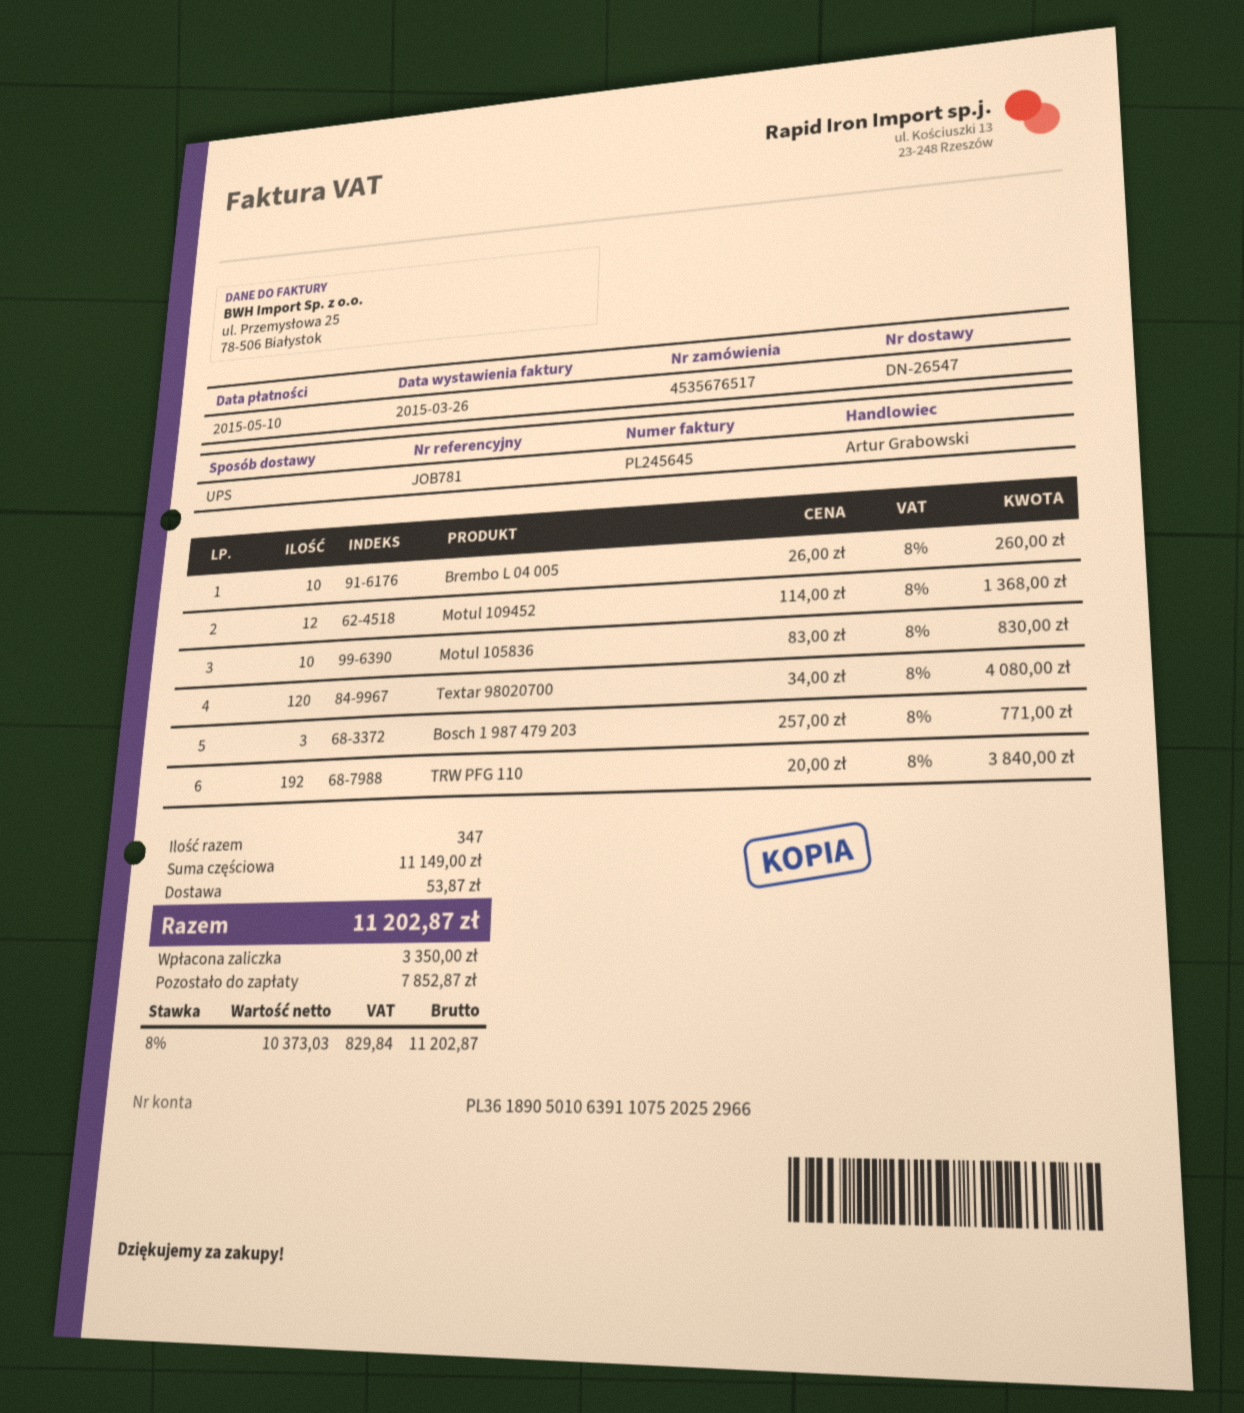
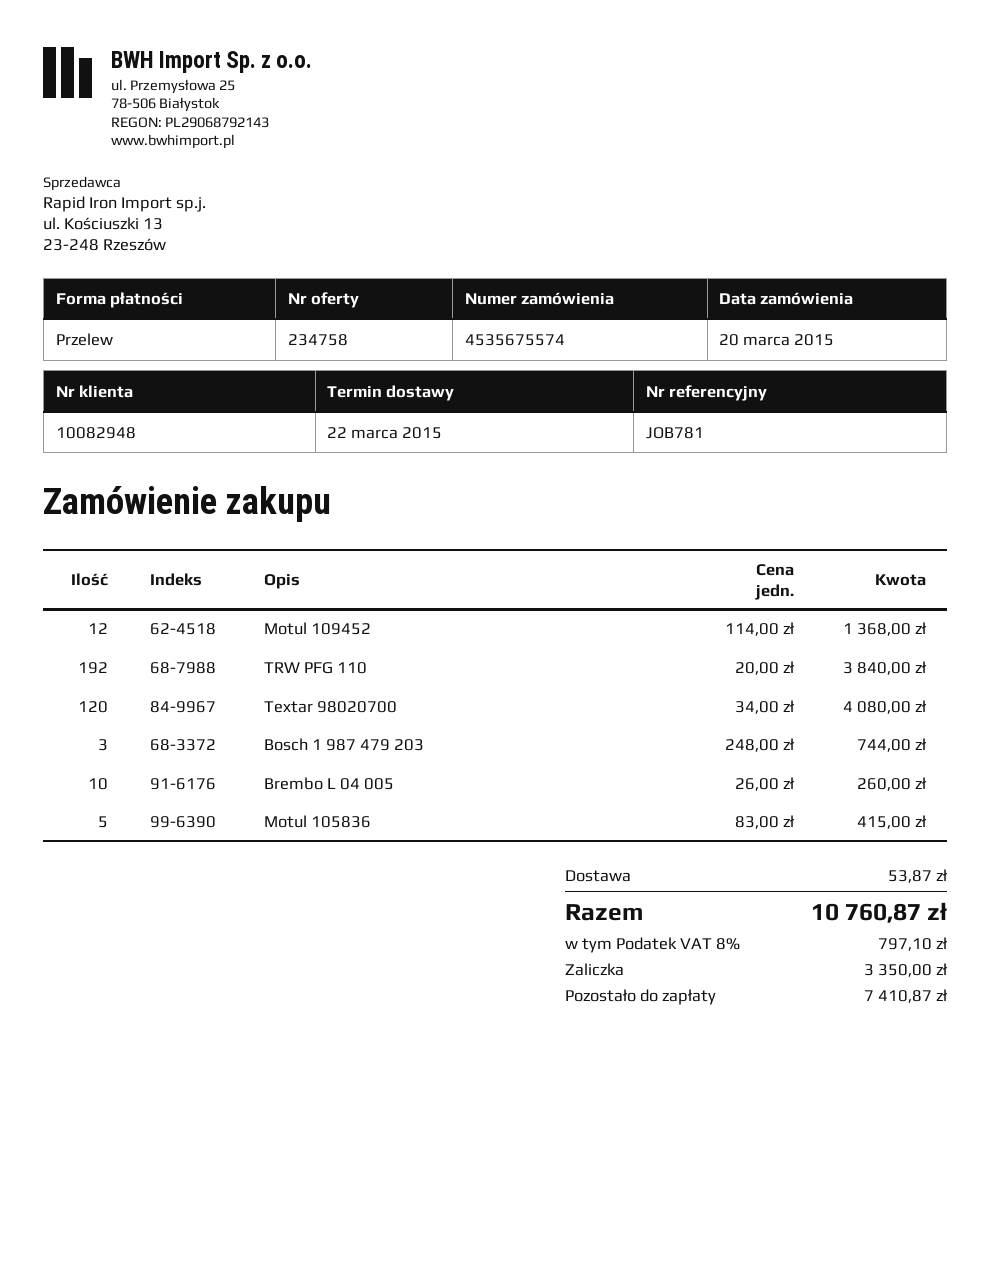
order number: 4535676517 -> 4535675574
Motul 105836: 10 x 83.00 = 830.00 -> 5 x 83.00 = 415.00
Bosch 1 987 479 203: 3 x 257.00 = 771.00 -> 3 x 248.00 = 744.00
tax: 8% = 829.84 -> 8% = 797.10
total: 11202.87 -> 10760.87
balance: 7852.87 -> 7410.87

